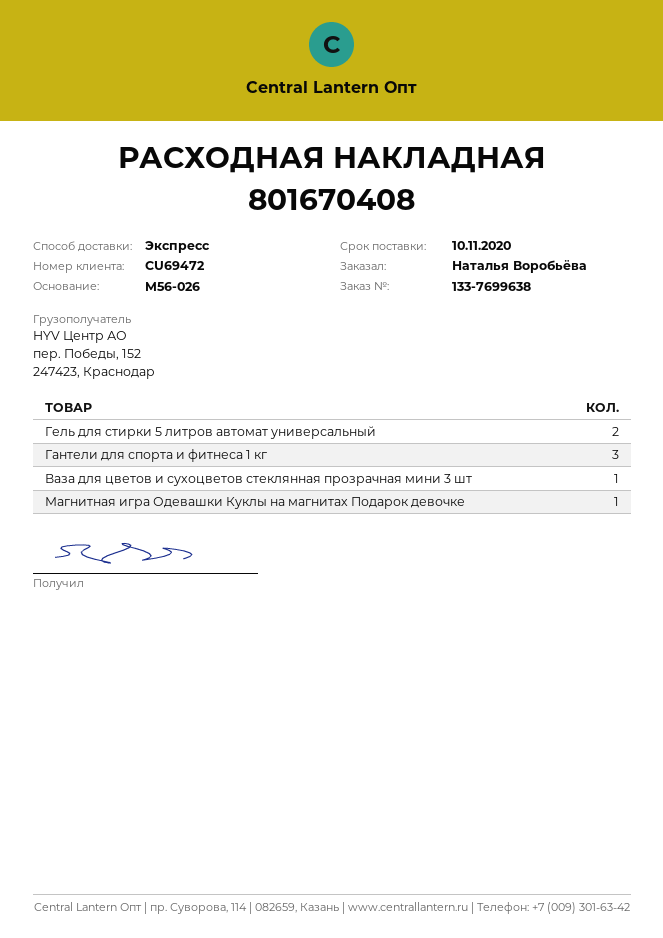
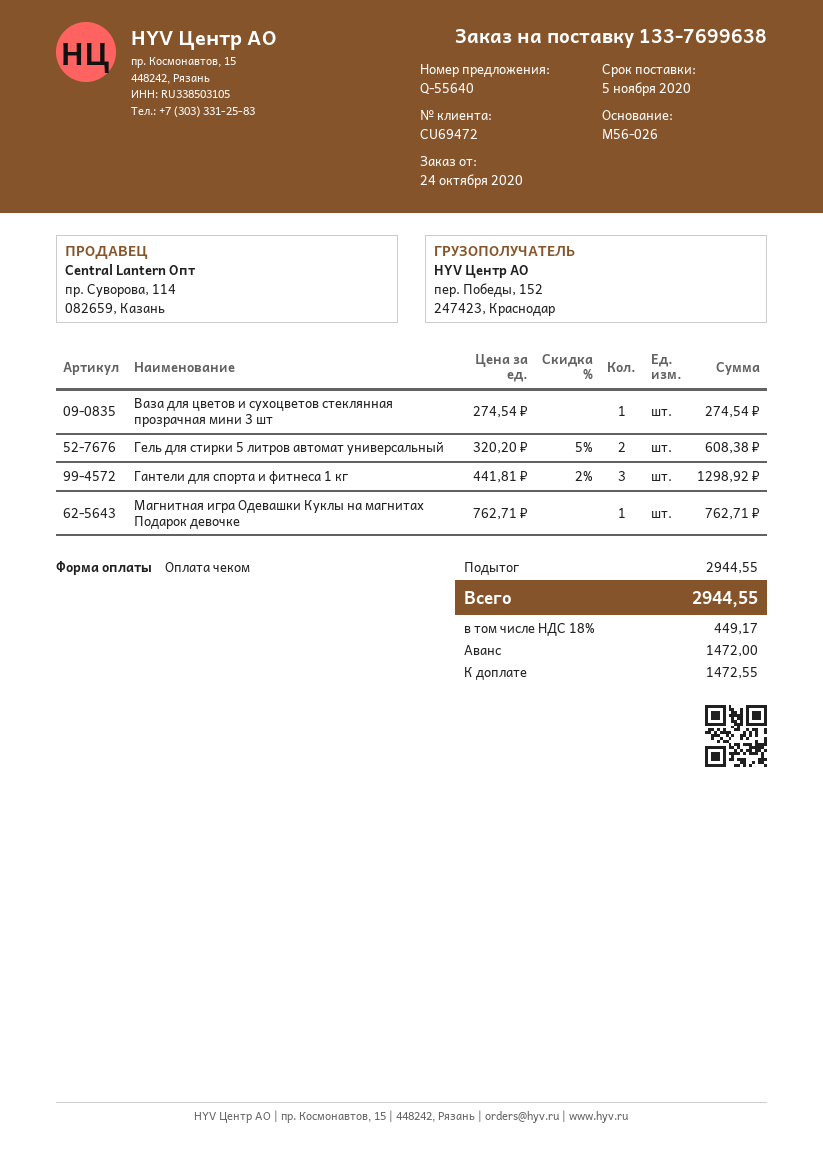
delivery date: 2020-11-10 -> 2020-11-05

